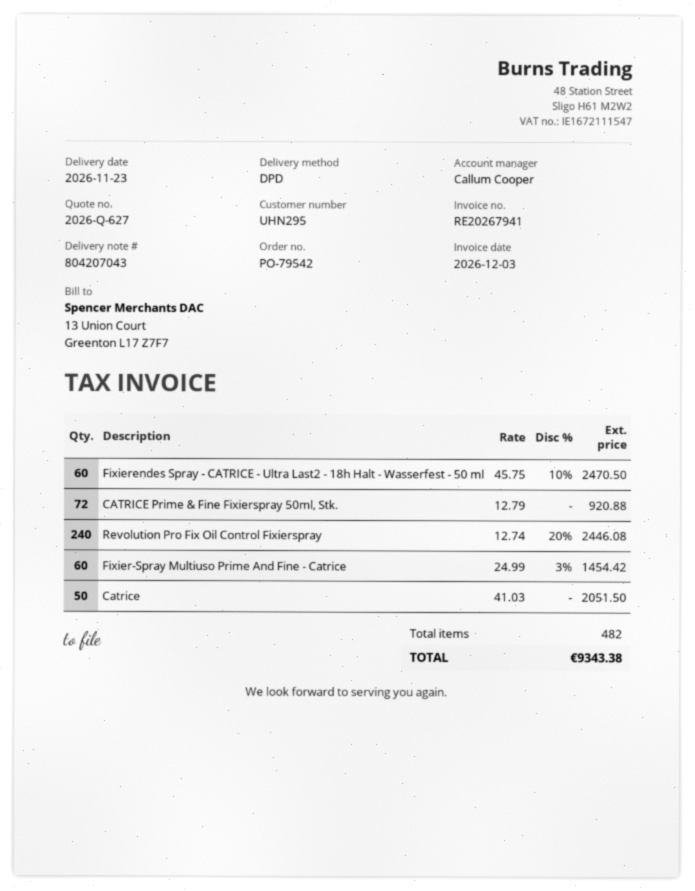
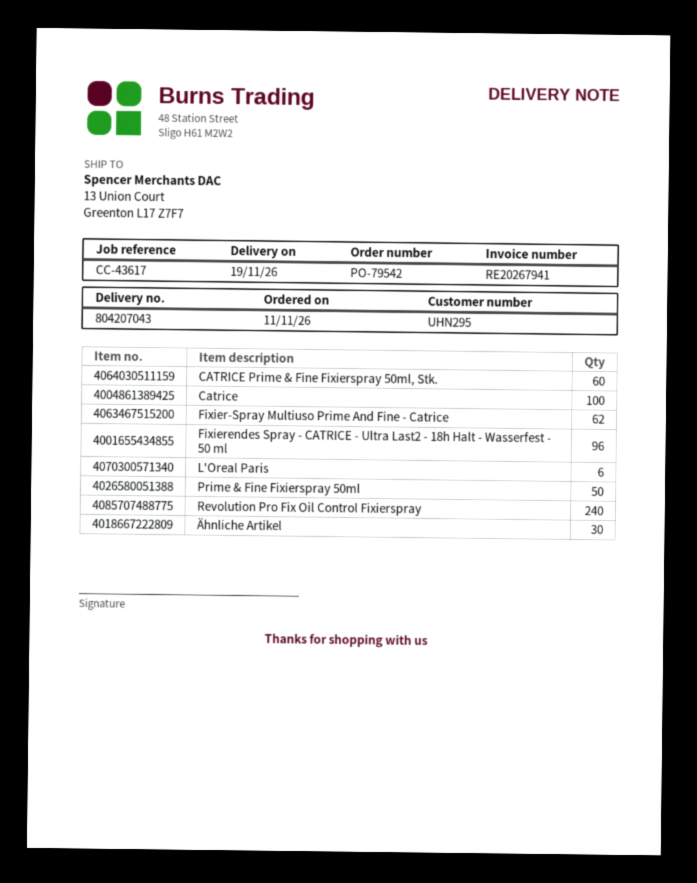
delivery date: 2026-11-23 -> 2026-11-19
Fixierendes Spray - CATRICE - Ultra Last2 - 18h Halt - Wasserfest - 50 ml: 60 -> 96
CATRICE Prime & Fine Fixierspray 50ml, Stk.: 72 -> 60
Fixier-Spray Multiuso Prime And Fine - Catrice: 60 -> 62
Catrice: 50 -> 100
L'Oreal Paris: none -> 6
Prime & Fine Fixierspray 50ml: none -> 50
Ähnliche Artikel: none -> 30

